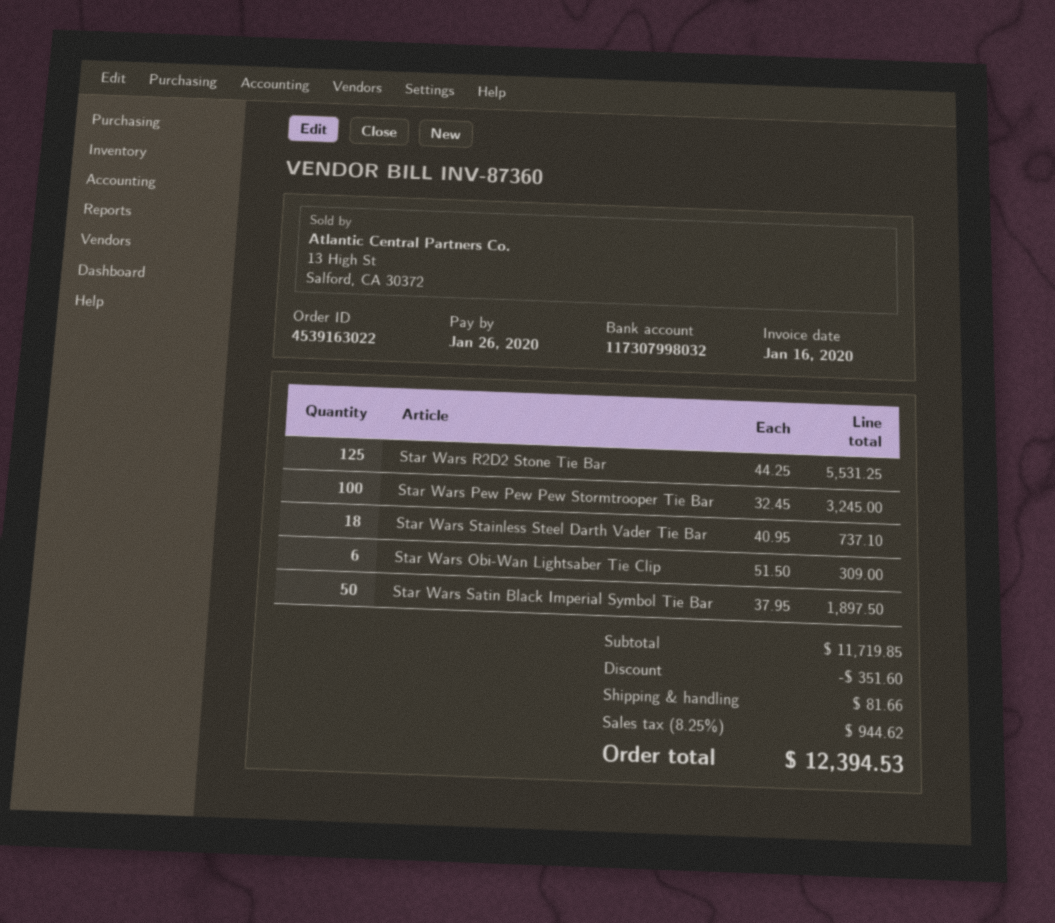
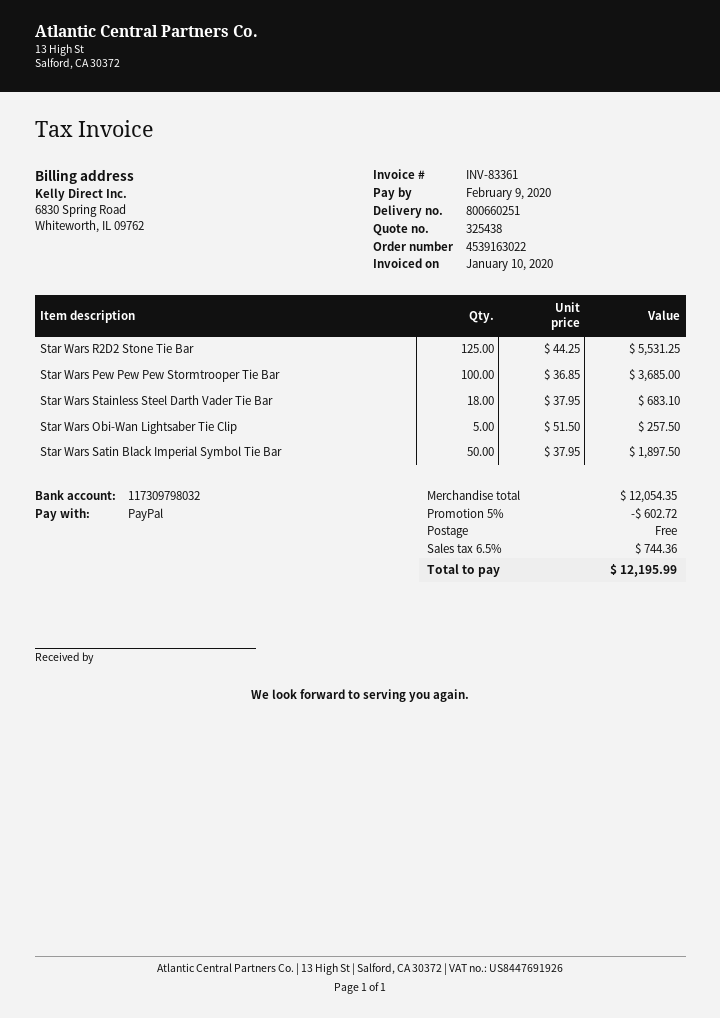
invoice number: INV-87360 -> INV-83361
invoice date: 2020-01-16 -> 2020-01-10
due date: 2020-01-26 -> 2020-02-09
bank account: 117307998032 -> 117309798032
Star Wars Pew Pew Pew Stormtrooper Tie Bar: 100 x 32.45 = 3245.00 -> 100 x 36.85 = 3685.00
Star Wars Stainless Steel Darth Vader Tie Bar: 18 x 40.95 = 737.10 -> 18 x 37.95 = 683.10
Star Wars Obi-Wan Lightsaber Tie Clip: 6 x 51.50 = 309.00 -> 5 x 51.50 = 257.50
subtotal: 11719.85 -> 12054.35
discount: 351.60 -> 602.72
shipping: 81.66 -> 0.00
tax: 8.25% = 944.62 -> 6.5% = 744.36
total: 12394.53 -> 12195.99

